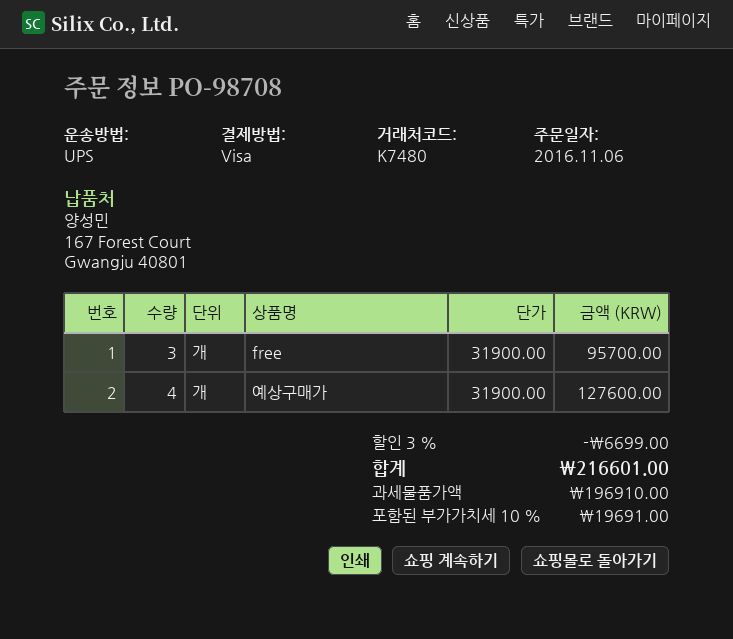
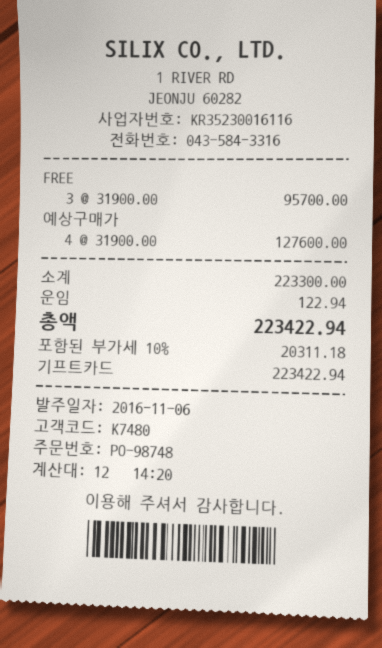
order number: PO-98708 -> PO-98748
payment method: Visa -> gift card
discount: 3% = 6699.00 -> none
shipping: none -> 122.94
tax: 10% = 19691.00 -> 10% = 20311.18
total: 216601.00 -> 223422.94

